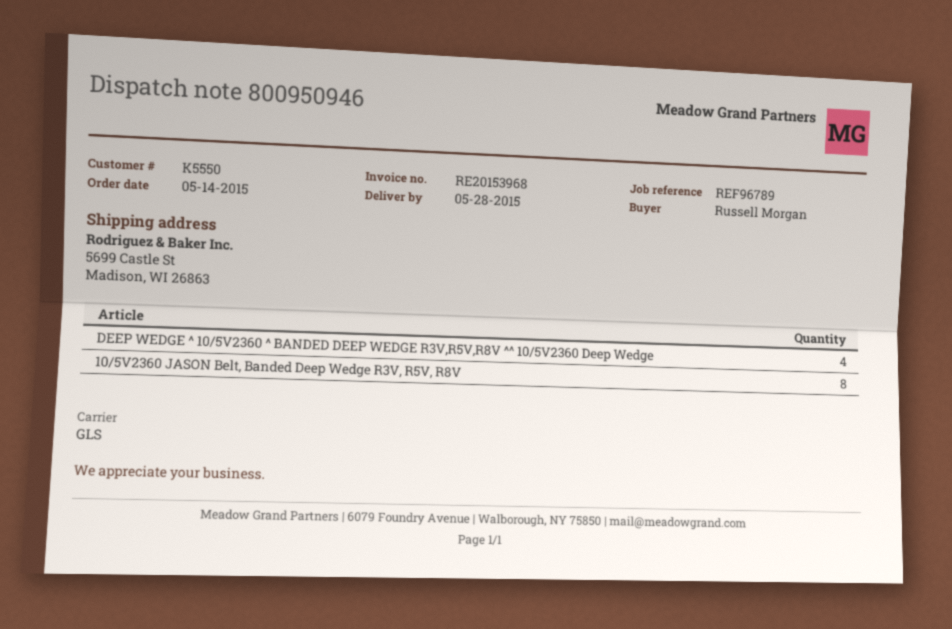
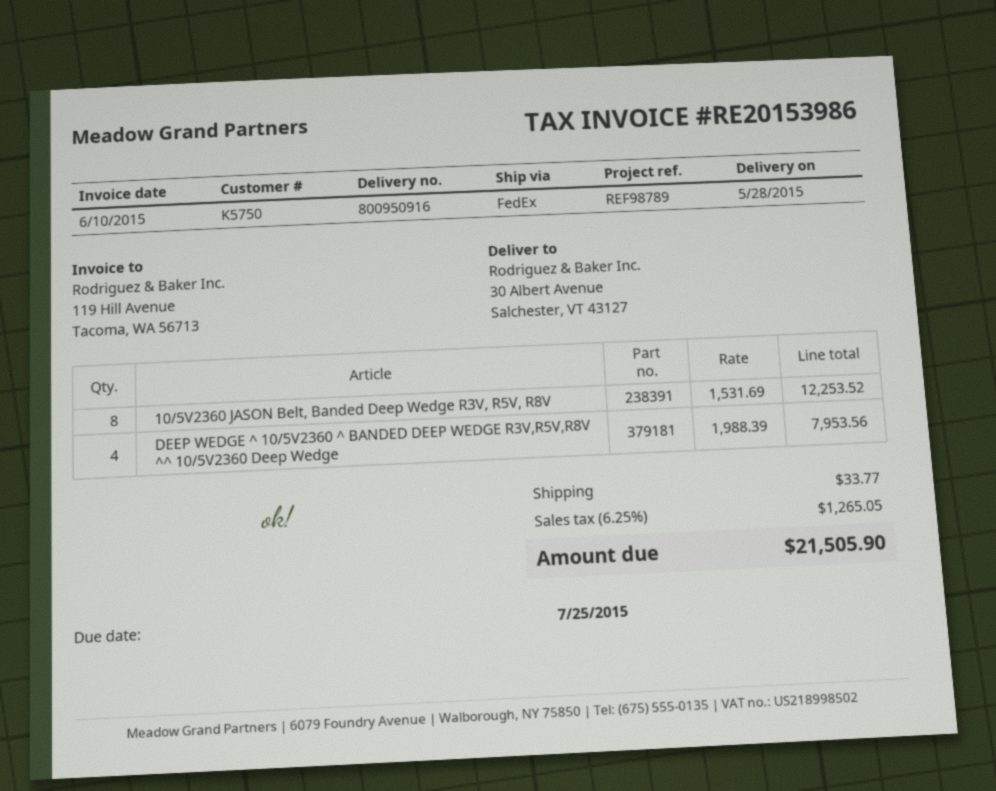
delivery note number: 800950946 -> 800950916
invoice number: RE20153968 -> RE20153986
customer number: K5550 -> K5750
reference: REF96789 -> REF98789
shipping method: GLS -> FedEx
ship to: 5699 Castle St, Madison, WI 26863 -> 30 Albert Avenue, Salchester, VT 43127

